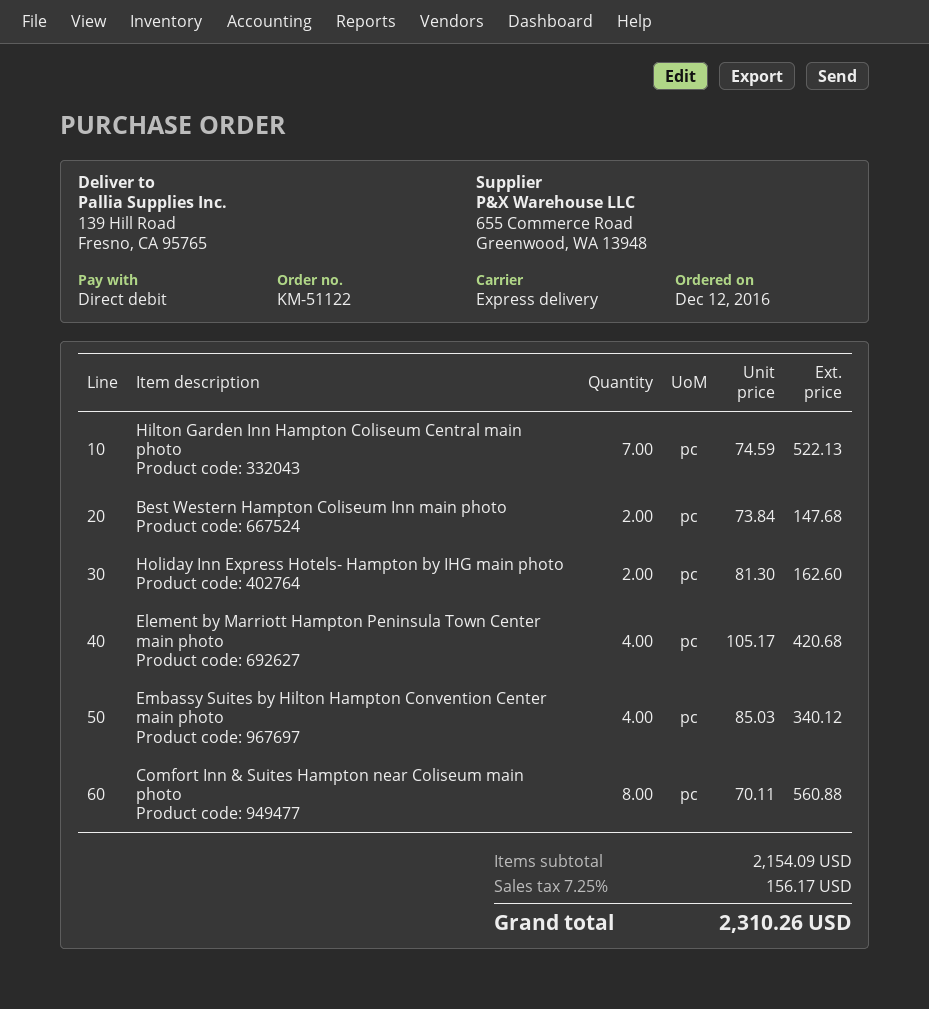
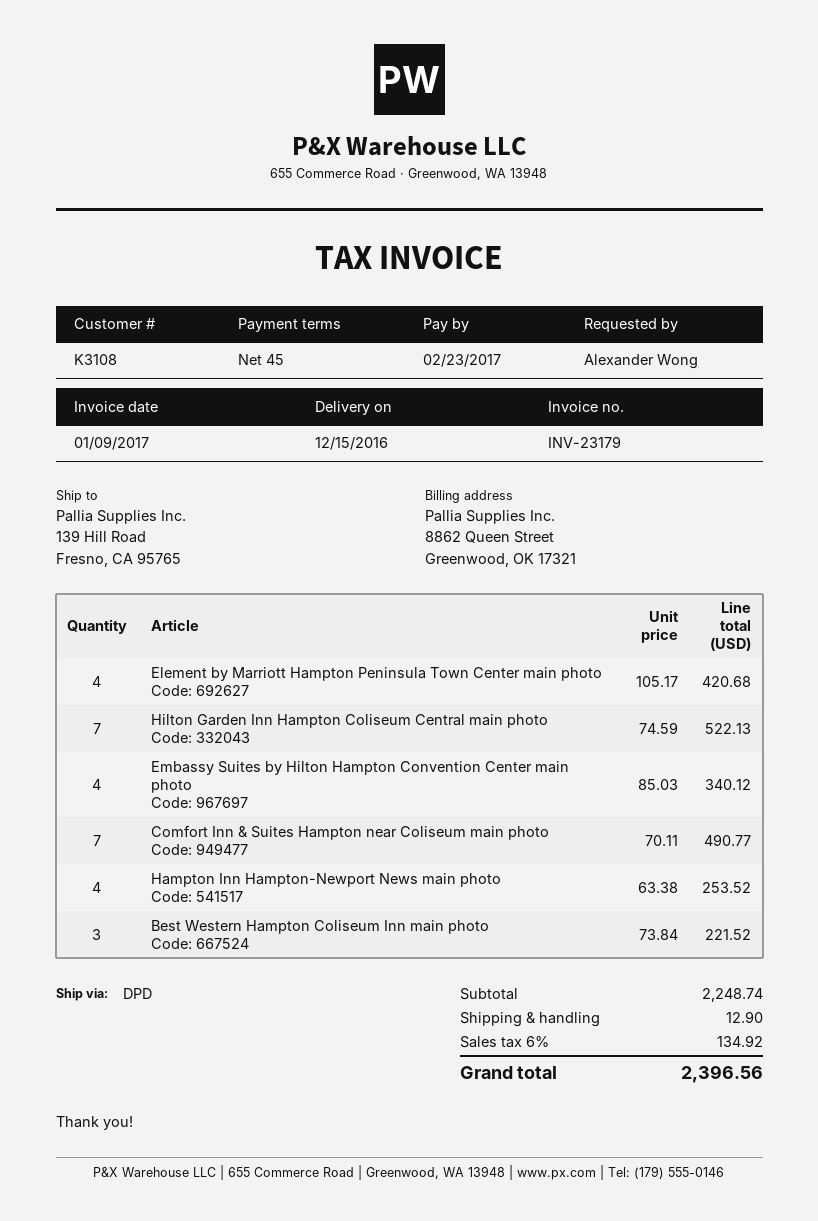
shipping method: express -> DPD
Best Western Hampton Coliseum Inn main photo: 2 x 73.84 = 147.68 -> 3 x 73.84 = 221.52
Holiday Inn Express Hotels- Hampton by IHG main photo: 2 x 81.30 = 162.60 -> none
Comfort Inn & Suites Hampton near Coliseum main photo: 8 x 70.11 = 560.88 -> 7 x 70.11 = 490.77
Hampton Inn Hampton-Newport News main photo: none -> 4 x 63.38 = 253.52
subtotal: 2154.09 -> 2248.74
shipping: none -> 12.90
tax: 7.25% = 156.17 -> 6% = 134.92
total: 2310.26 -> 2396.56

